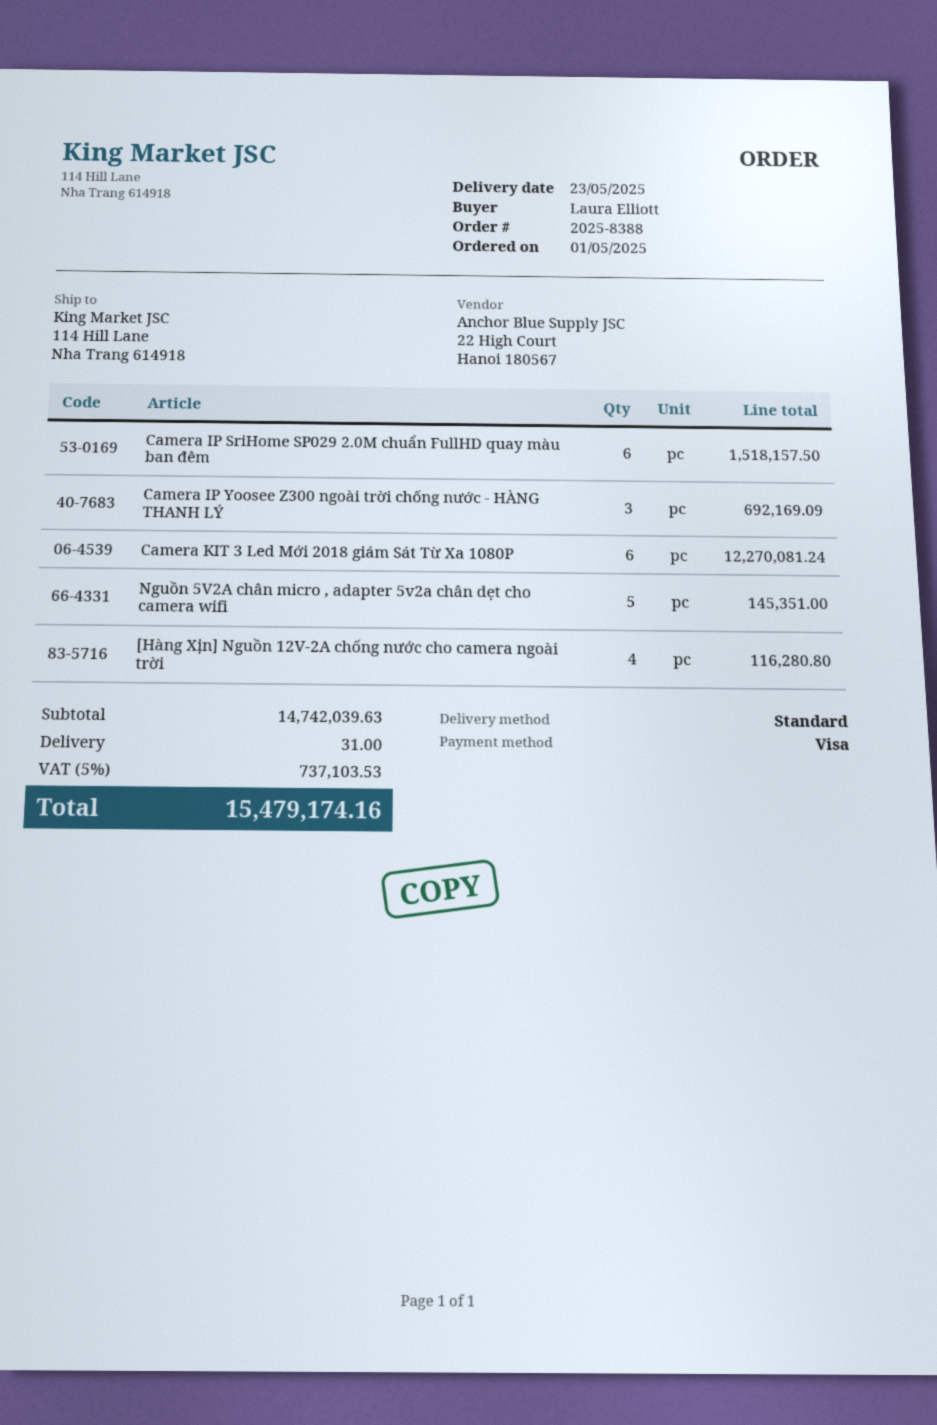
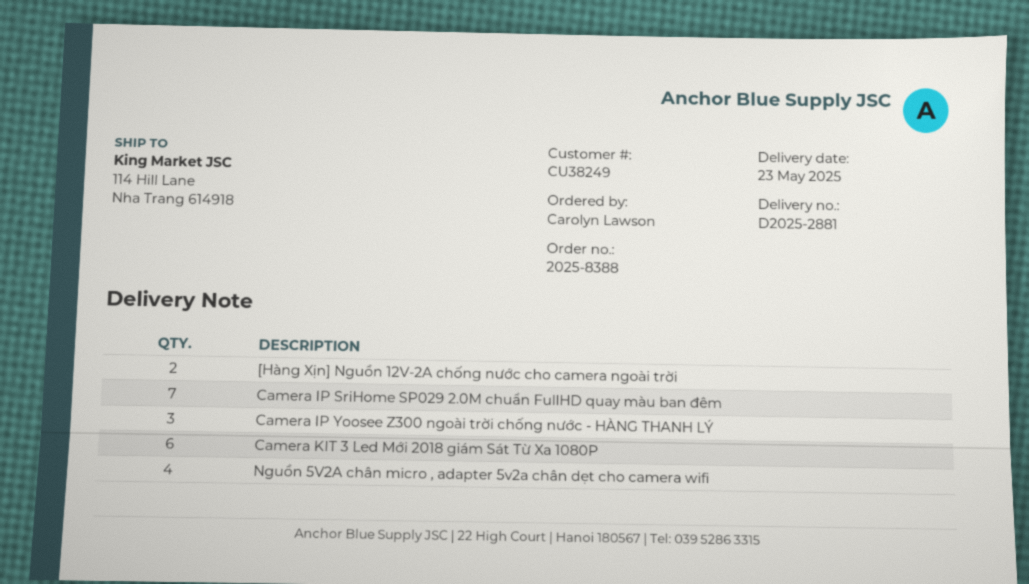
ordered by: Laura Elliott -> Carolyn Lawson
Camera IP SriHome SP029 2.0M chuẩn FullHD quay màu ban đêm: 6 -> 7
Nguồn 5V2A chân micro , adapter 5v2a chân dẹt cho camera wifi: 5 -> 4
[Hàng Xịn] Nguồn 12V-2A chống nước cho camera ngoài trời: 4 -> 2

